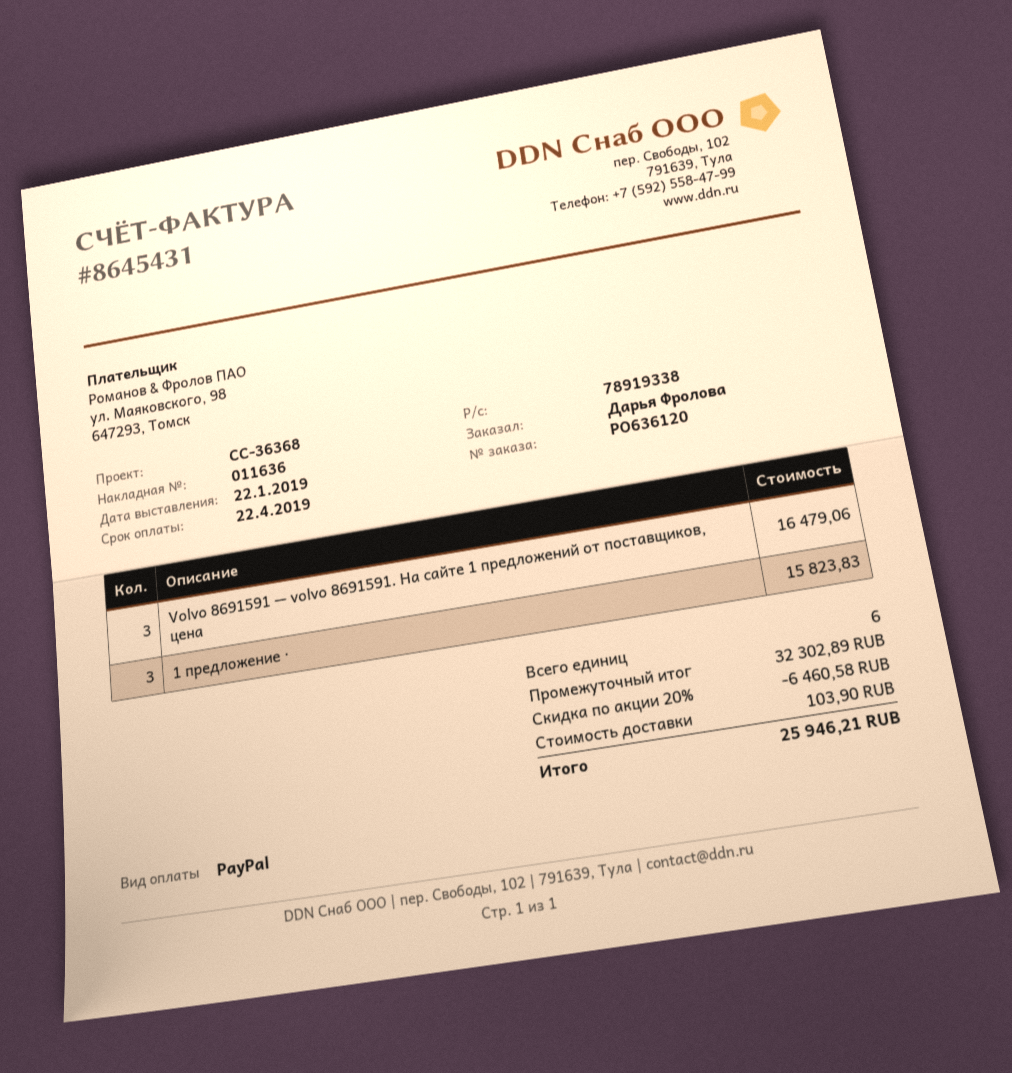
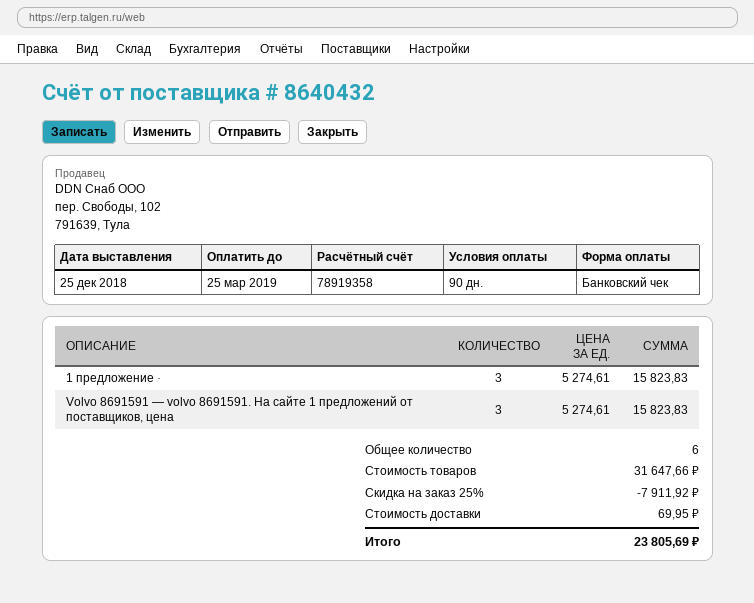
invoice number: 8645431 -> 8640432
invoice date: 2019-01-22 -> 2018-12-25
due date: 2019-04-22 -> 2019-03-25
payment method: PayPal -> cheque
bank account: 78919338 -> 78919358
Volvo 8691591 — volvo 8691591. На сайте 1 предложений от поставщиков, цена: 3 for 16479.06 -> 3 for 15823.83
subtotal: 32302.89 -> 31647.66
discount: 20% = 6460.58 -> 25% = 7911.92
shipping: 103.90 -> 69.95
total: 25946.21 -> 23805.69

